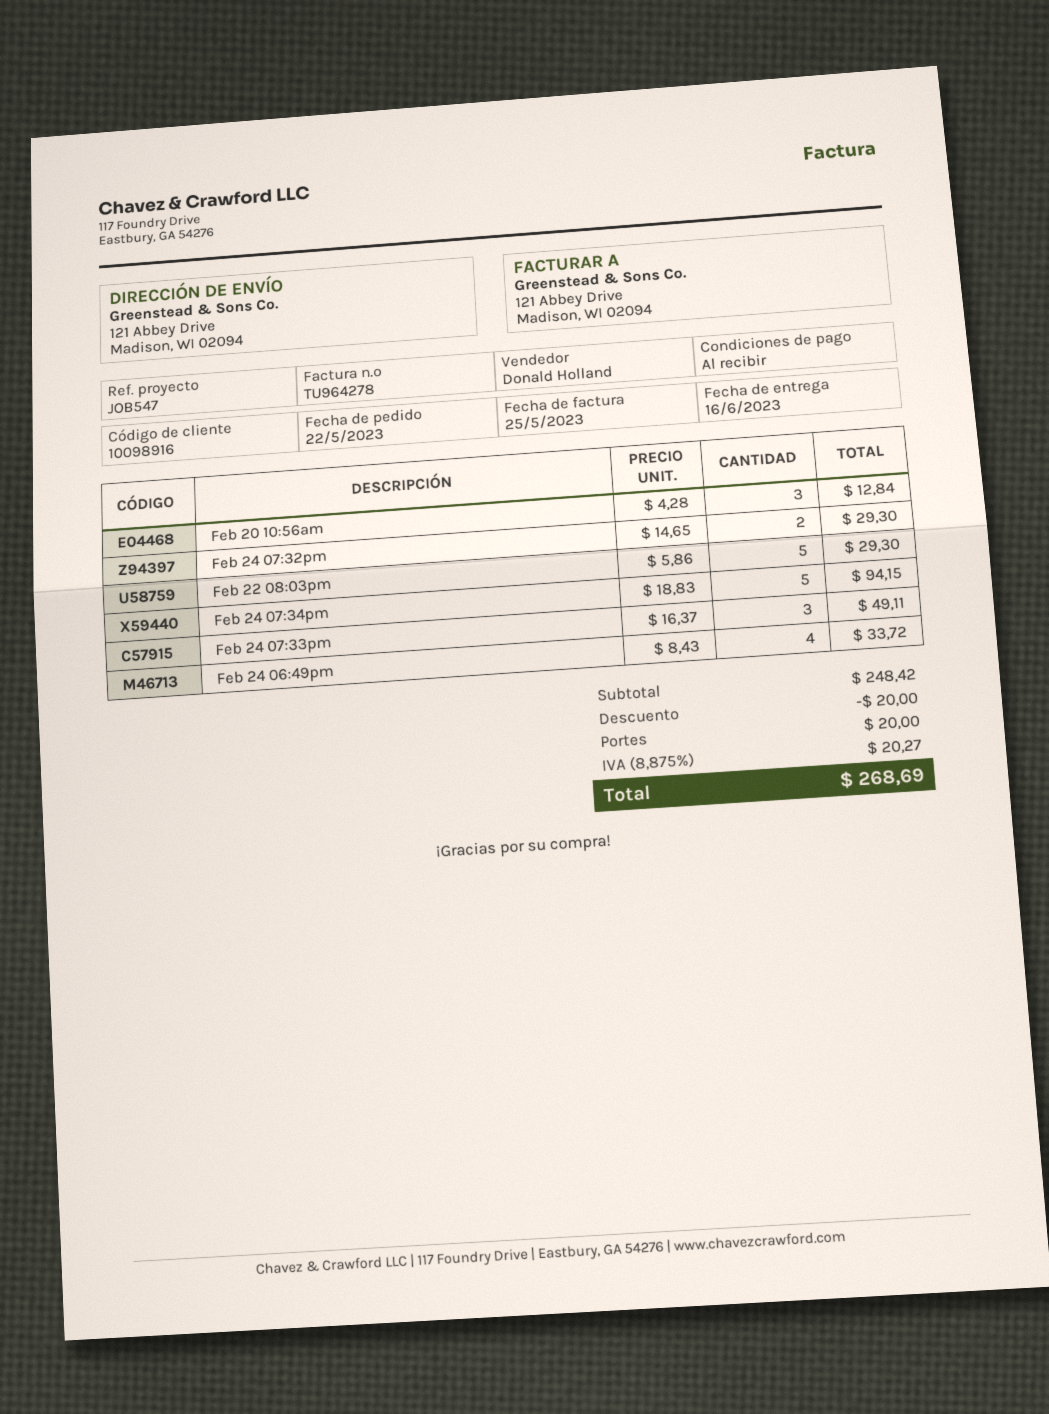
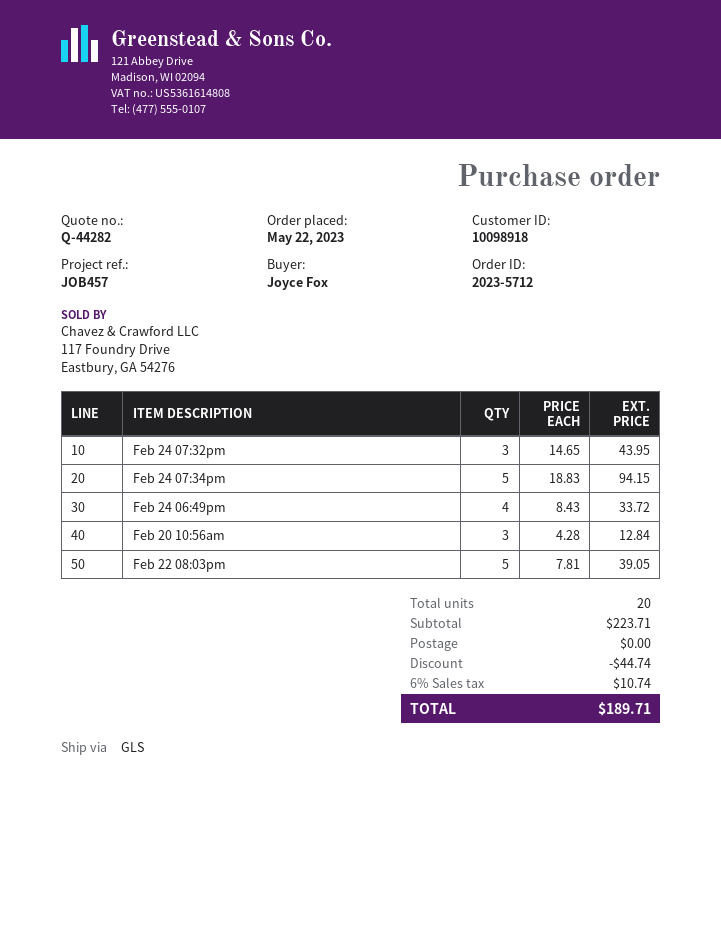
customer number: 10098916 -> 10098918
reference: JOB547 -> JOB457
Feb 24 07:32pm: 2 x 14.65 = 29.30 -> 3 x 14.65 = 43.95
Feb 22 08:03pm: 5 x 5.86 = 29.30 -> 5 x 7.81 = 39.05
Feb 24 07:33pm: 3 x 16.37 = 49.11 -> none
subtotal: 248.42 -> 223.71
discount: 20.00 -> 44.74
shipping: 20.00 -> 0.00
tax: 8.875% = 20.27 -> 6% = 10.74
total: 268.69 -> 189.71

